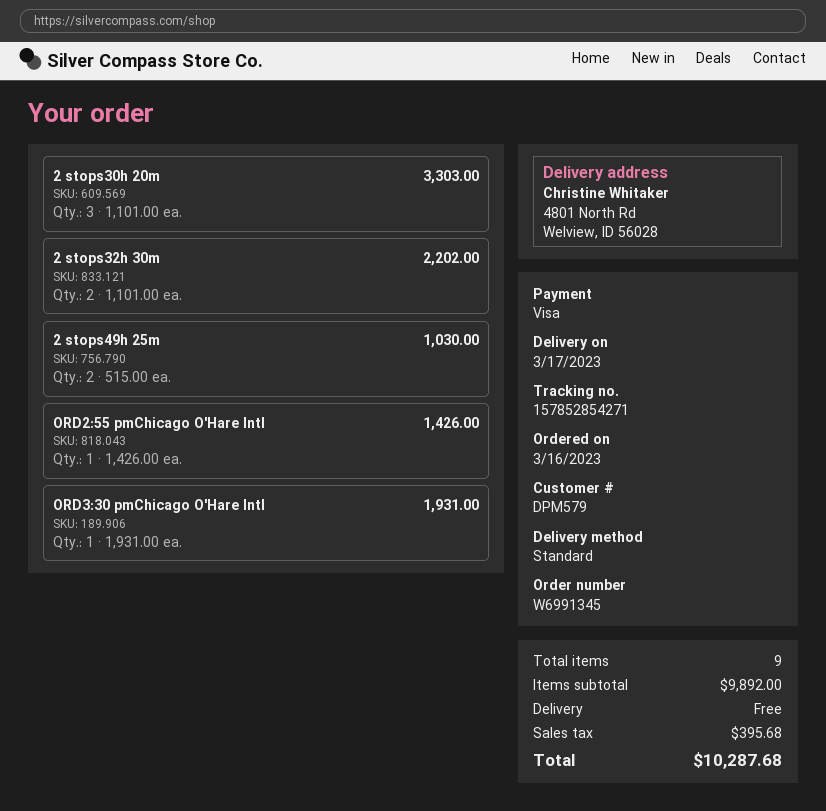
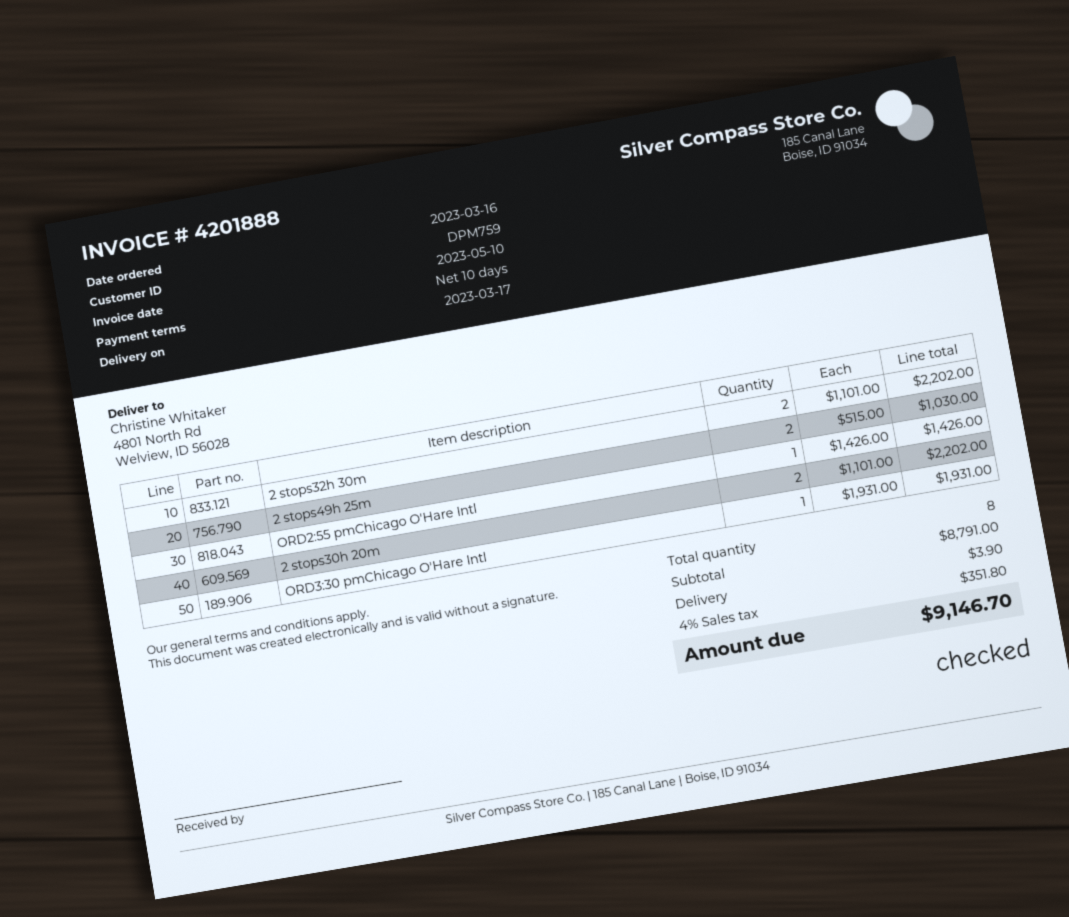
customer number: DPM579 -> DPM759
2 stops30h 20m: 3 x 1101.00 = 3303.00 -> 2 x 1101.00 = 2202.00
total quantity: 9 -> 8
subtotal: 9892.00 -> 8791.00
shipping: 0.00 -> 3.90
tax: 395.68 -> 351.80
total: 10287.68 -> 9146.70

